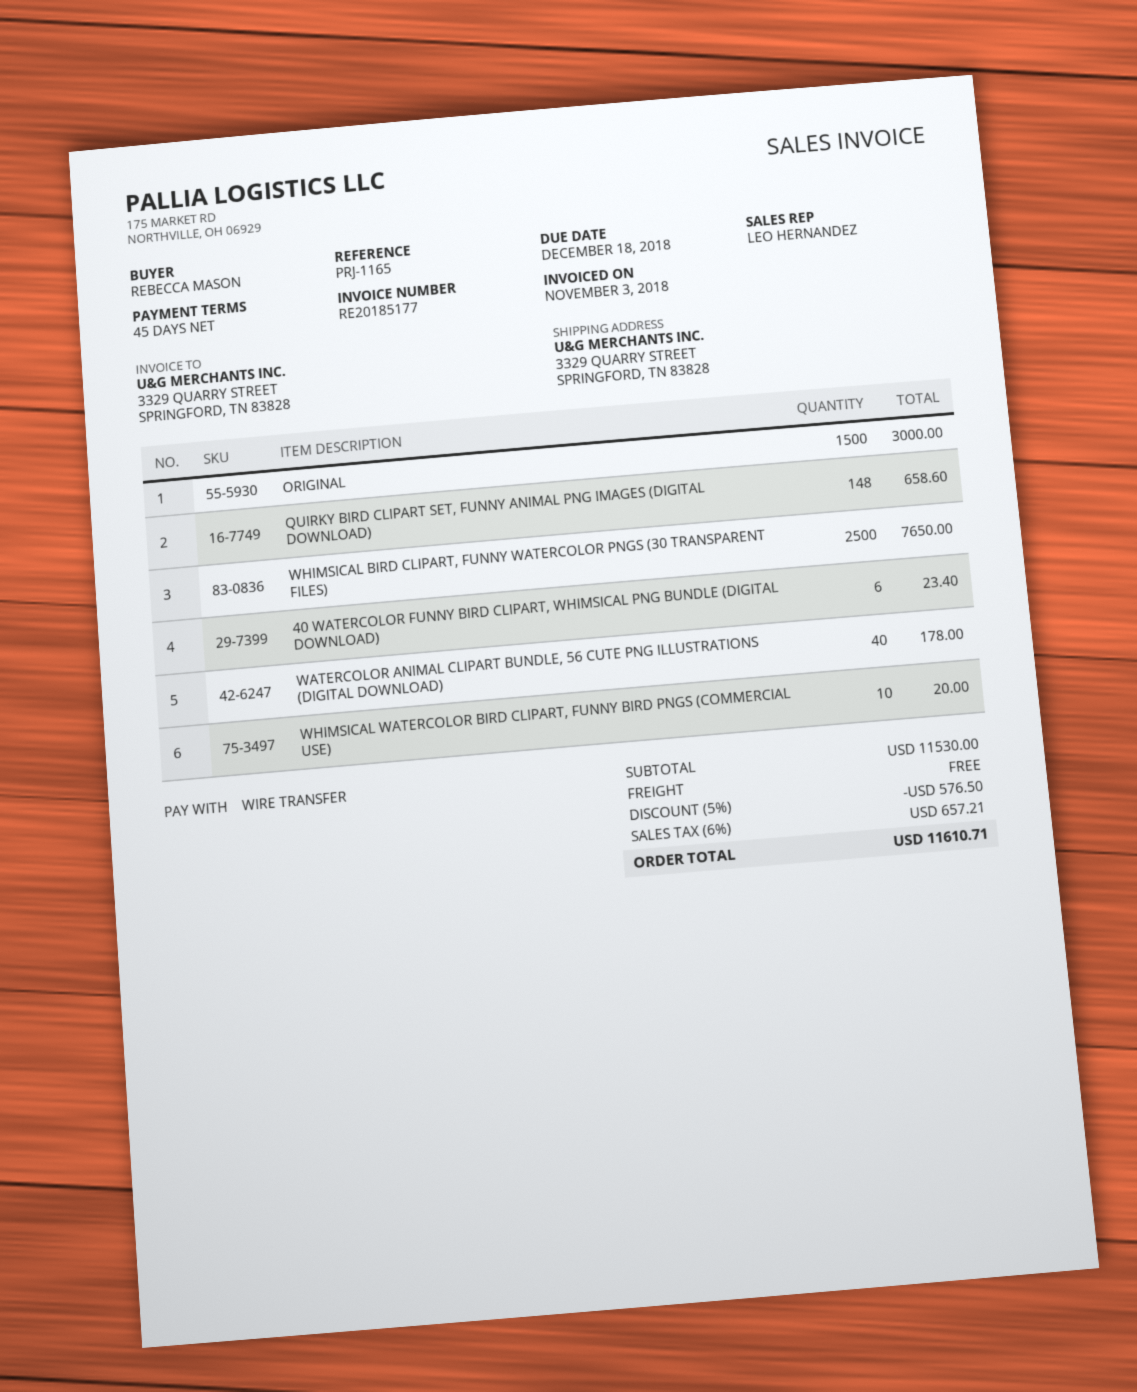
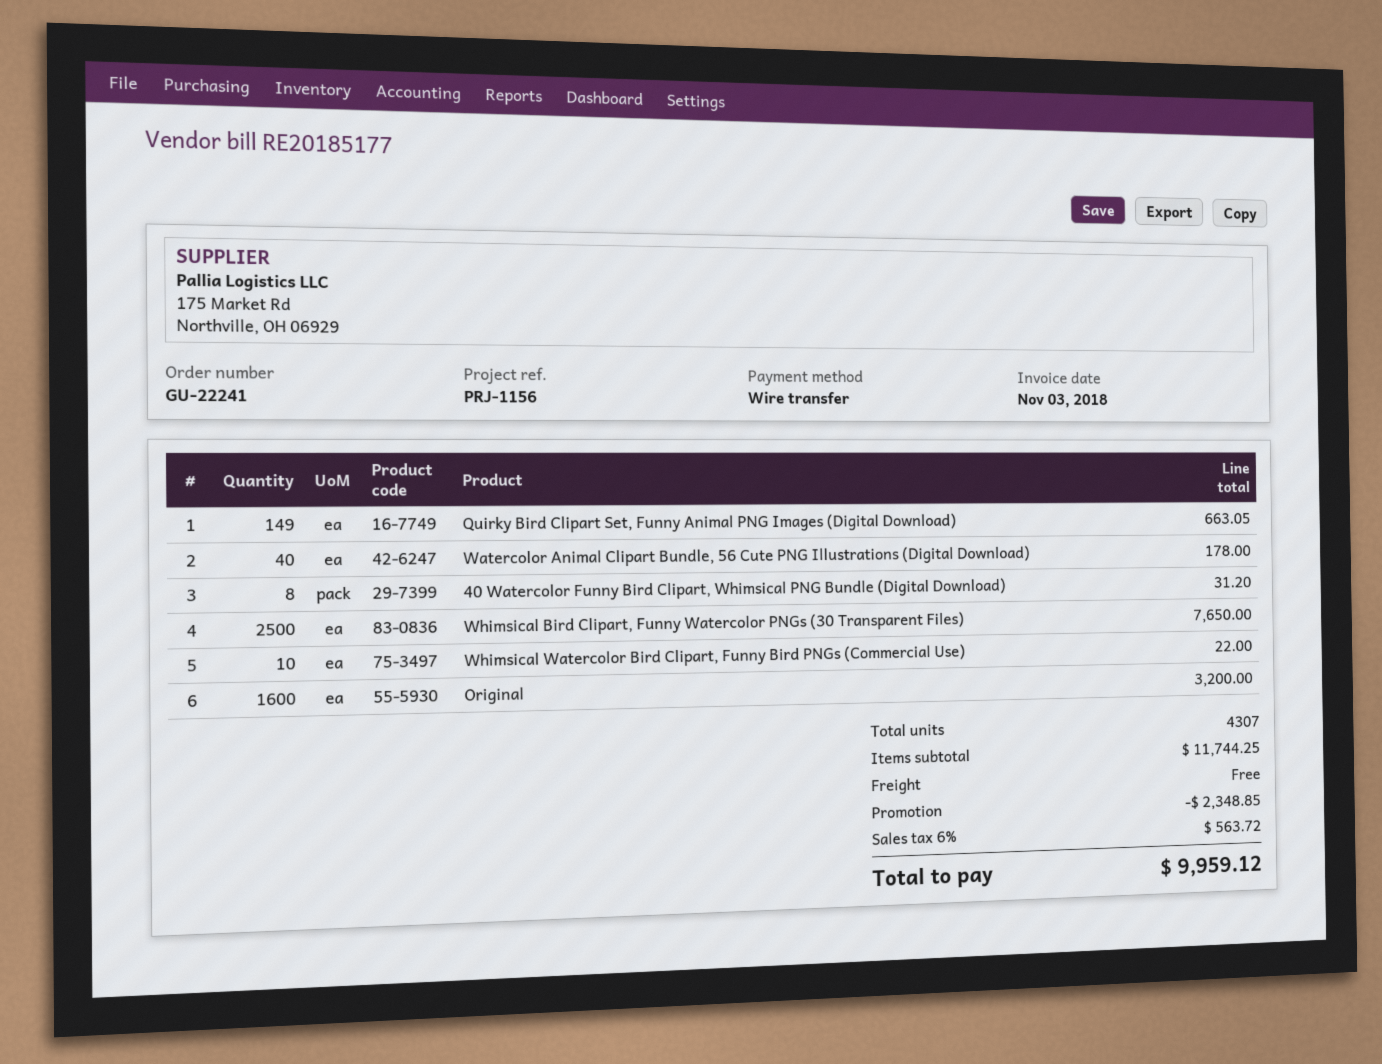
reference: PRJ-1165 -> PRJ-1156
ORIGINAL: 1500 for 3000.00 -> 1600 for 3200.00
QUIRKY BIRD CLIPART SET, FUNNY ANIMAL PNG IMAGES (DIGITAL DOWNLOAD): 148 for 658.60 -> 149 for 663.05
40 WATERCOLOR FUNNY BIRD CLIPART, WHIMSICAL PNG BUNDLE (DIGITAL DOWNLOAD): 6 for 23.40 -> 8 for 31.20
WHIMSICAL WATERCOLOR BIRD CLIPART, FUNNY BIRD PNGS (COMMERCIAL USE): 10 for 20.00 -> 10 for 22.00
subtotal: 11530.00 -> 11744.25
discount: 576.50 -> 2348.85
tax: 6% = 657.21 -> 6% = 563.72
total: 11610.71 -> 9959.12

